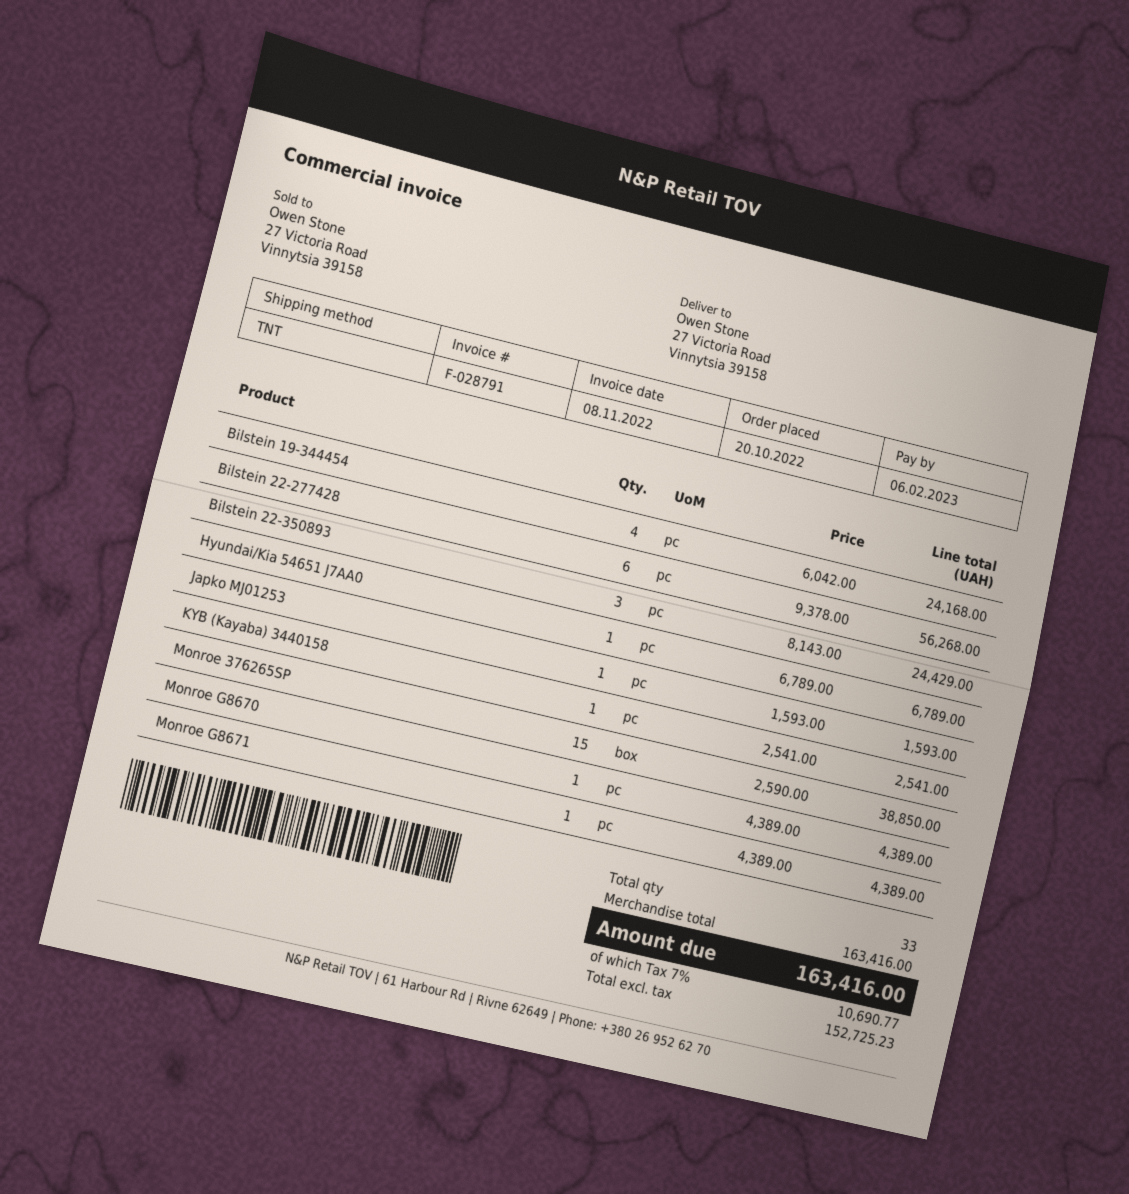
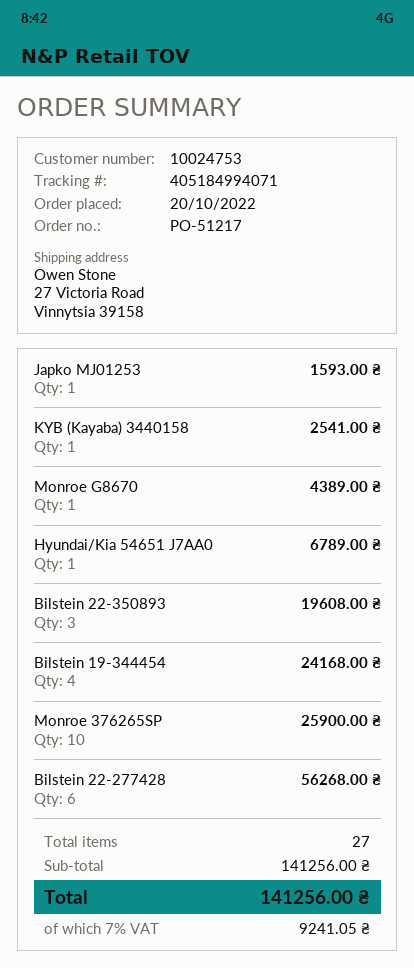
Bilstein 22-350893: 3 for 24429.00 -> 3 for 19608.00
Monroe 376265SP: 15 for 38850.00 -> 10 for 25900.00
Monroe G8671: 1 for 4389.00 -> none
total quantity: 33 -> 27
subtotal: 163416.00 -> 141256.00
tax: 7% = 10690.77 -> 7% = 9241.05
total: 163416.00 -> 141256.00

